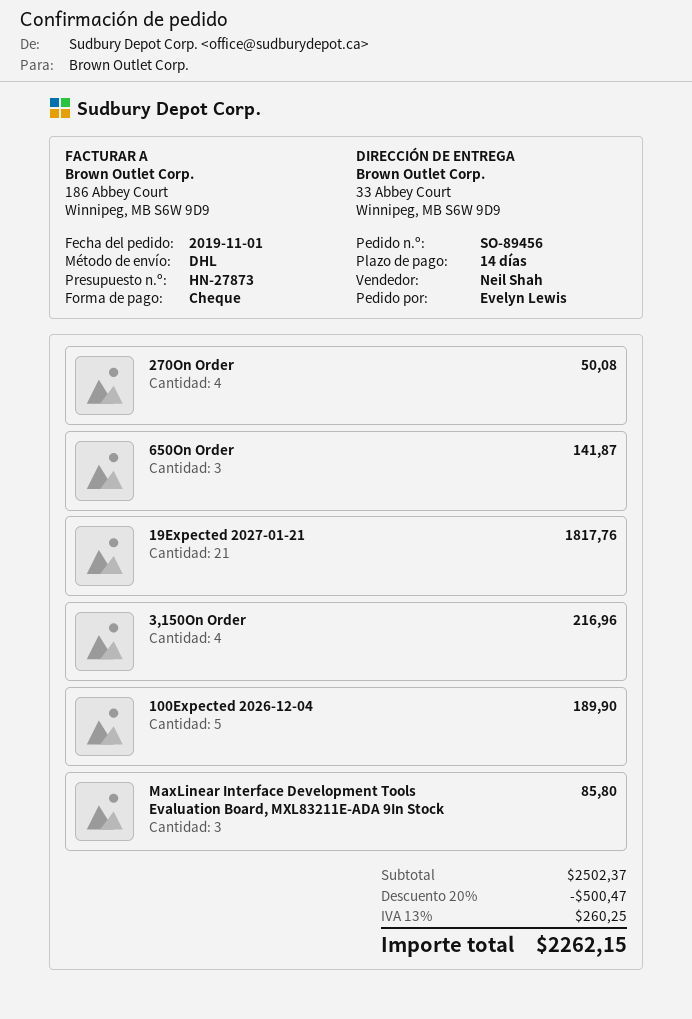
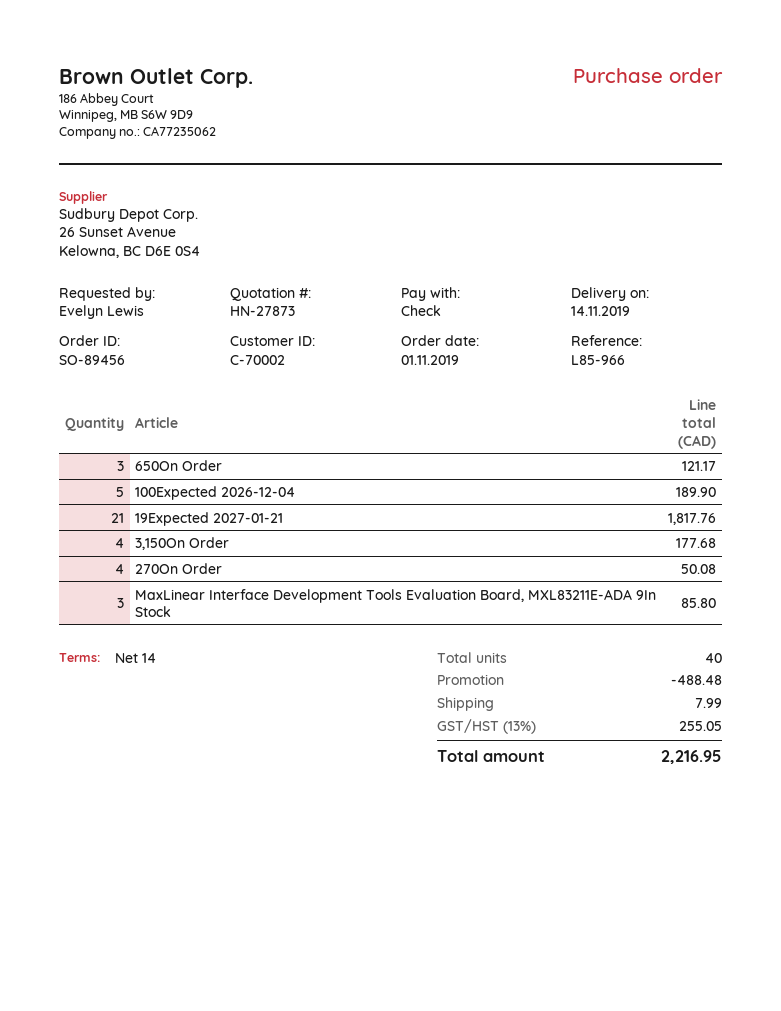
650On Order: 3 for 141.87 -> 3 for 121.17
3,150On Order: 4 for 216.96 -> 4 for 177.68
discount: 500.47 -> 488.48
shipping: none -> 7.99
tax: 13% = 260.25 -> 13% = 255.05
total: 2262.15 -> 2216.95

